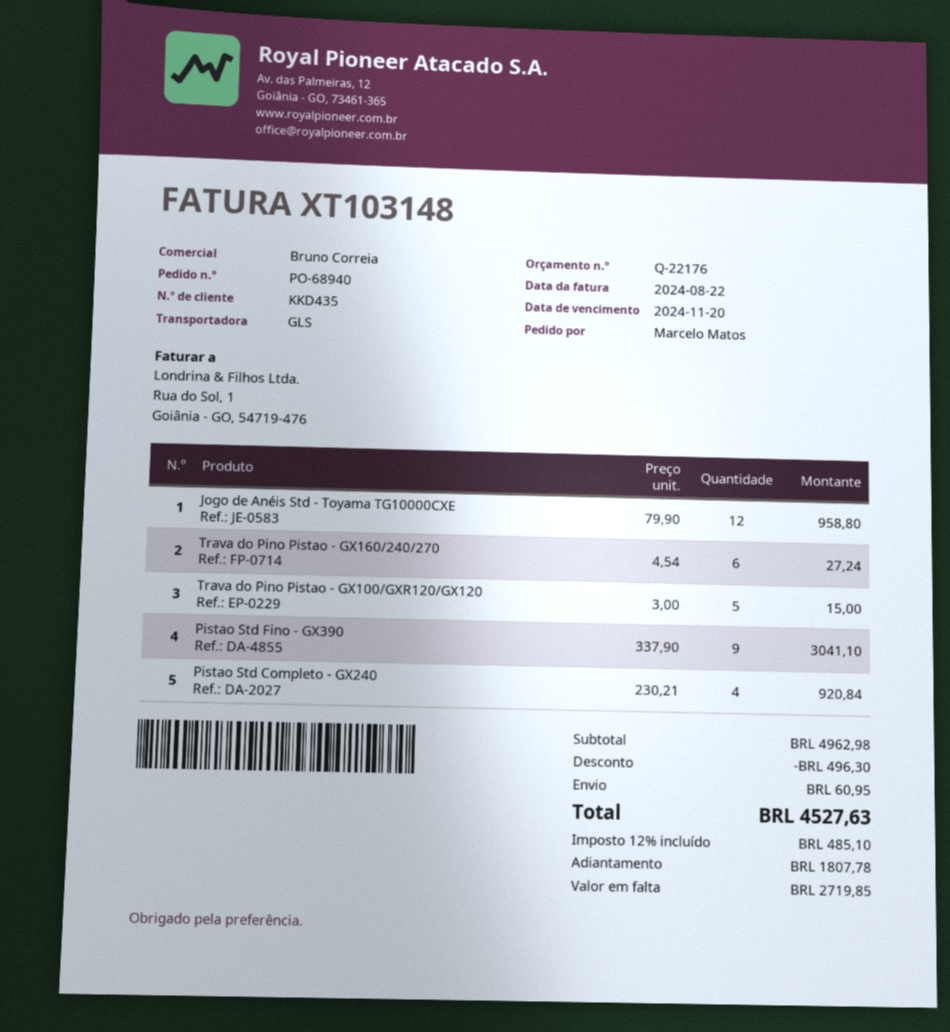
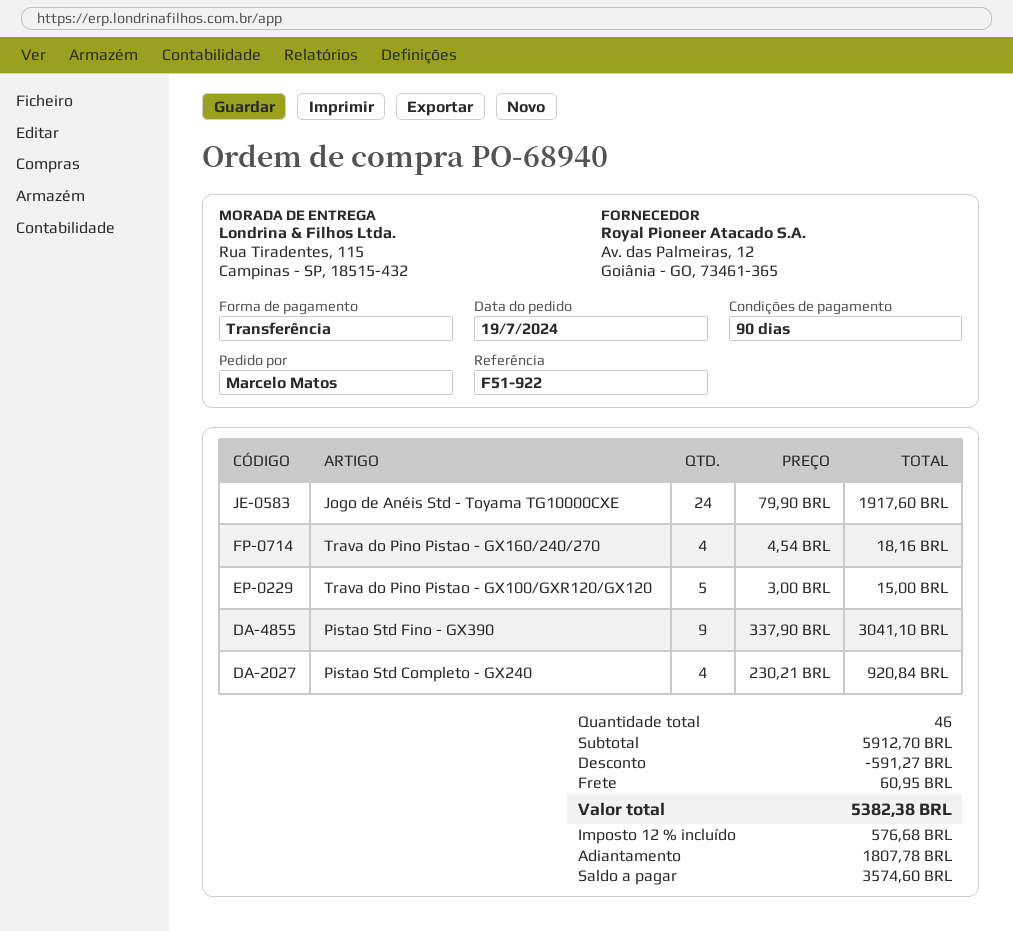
Jogo de Anéis Std - Toyama TG10000CXE: 12 x 79.90 = 958.80 -> 24 x 79.90 = 1917.60
Trava do Pino Pistao - GX160/240/270: 6 x 4.54 = 27.24 -> 4 x 4.54 = 18.16
subtotal: 4962.98 -> 5912.70
discount: 496.30 -> 591.27
tax: 12% = 485.10 -> 12% = 576.68
total: 4527.63 -> 5382.38
balance: 2719.85 -> 3574.60

